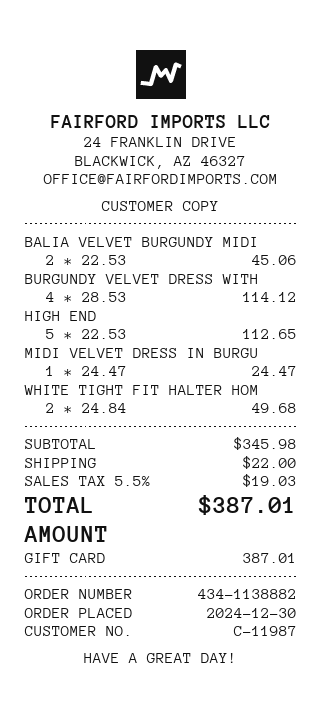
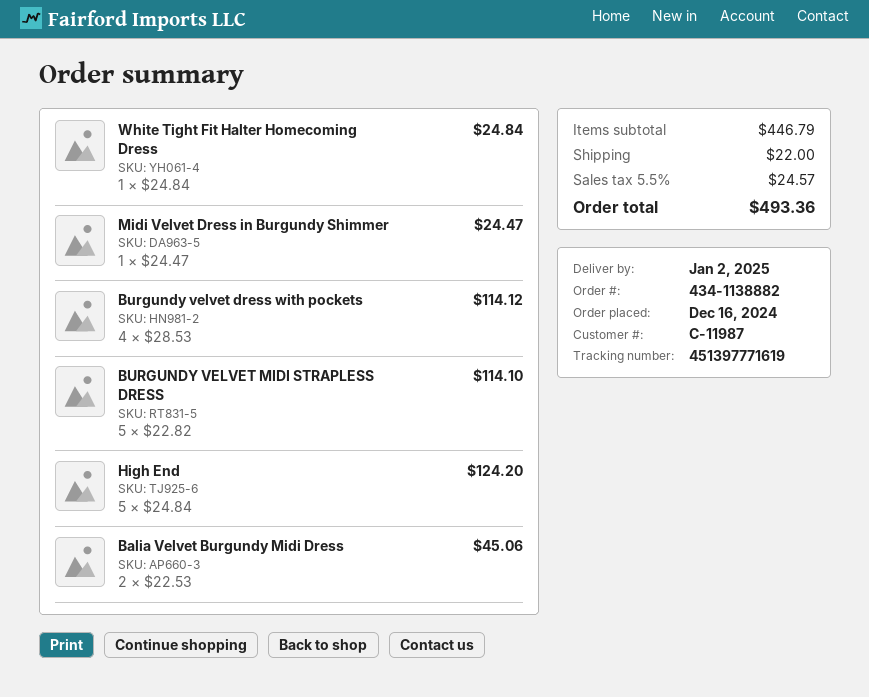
order date: 2024-12-30 -> 2024-12-16
HIGH END: 5 x 22.53 = 112.65 -> 5 x 24.84 = 124.20
WHITE TIGHT FIT HALTER HOM: 2 x 24.84 = 49.68 -> 1 x 24.84 = 24.84
BURGUNDY VELVET MIDI STRAPLESS DRESS: none -> 5 x 22.82 = 114.10
subtotal: 345.98 -> 446.79
tax: 5.5% = 19.03 -> 5.5% = 24.57
total: 387.01 -> 493.36

